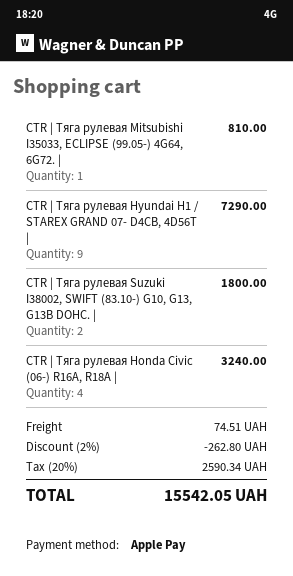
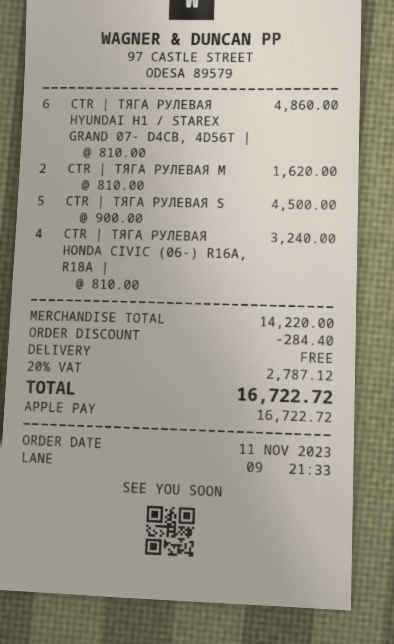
CTR | Тяга рулевая Mitsubishi I35033, ECLIPSE (99.05-) 4G64, 6G72. |: 1 for 810.00 -> 2 for 1620.00
CTR | Тяга рулевая Hyundai H1 / STAREX GRAND 07- D4CB, 4D56T |: 9 for 7290.00 -> 6 for 4860.00
CTR | Тяга рулевая Suzuki I38002, SWIFT (83.10-) G10, G13, G13B DOHC. |: 2 for 1800.00 -> 5 for 4500.00
discount: 262.80 -> 284.40
shipping: 74.51 -> 0.00
tax: 20% = 2590.34 -> 20% = 2787.12
total: 15542.05 -> 16722.72

